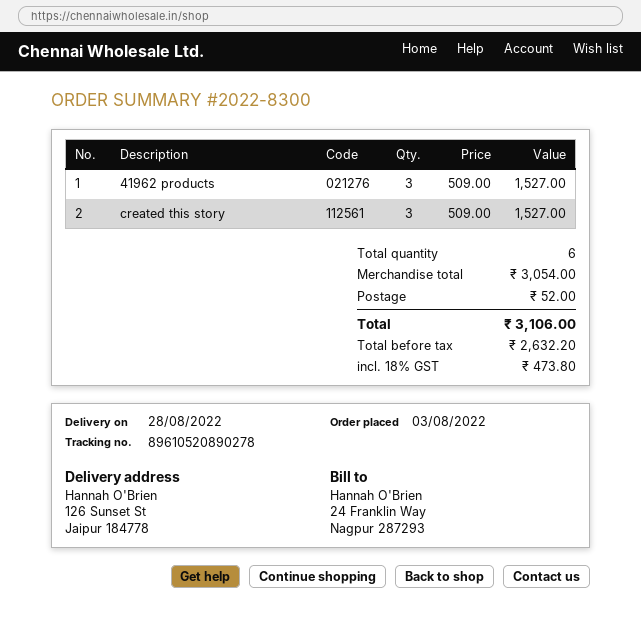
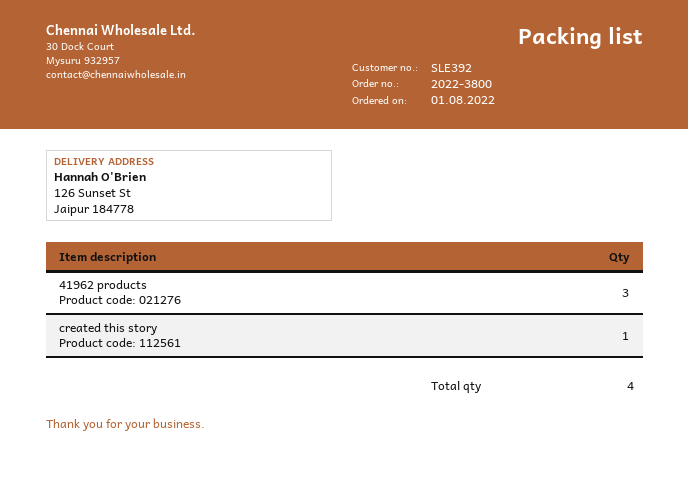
order number: 2022-8300 -> 2022-3800
order date: 2022-08-03 -> 2022-08-01
created this story: 3 -> 1
total quantity: 6 -> 4

